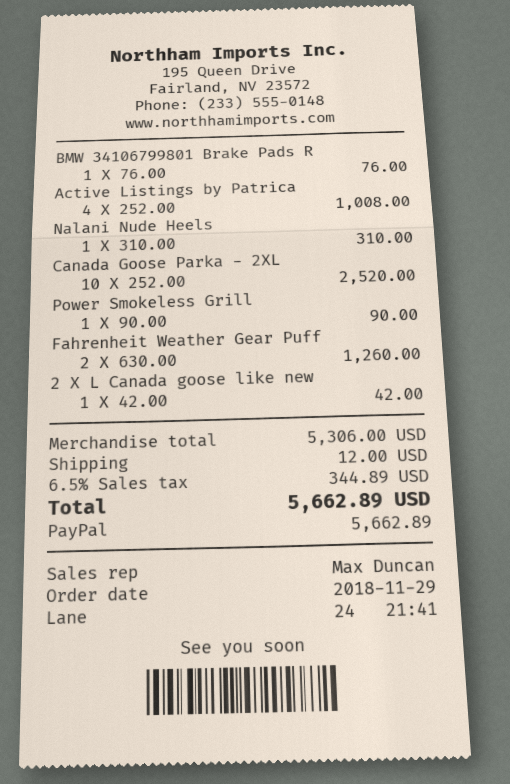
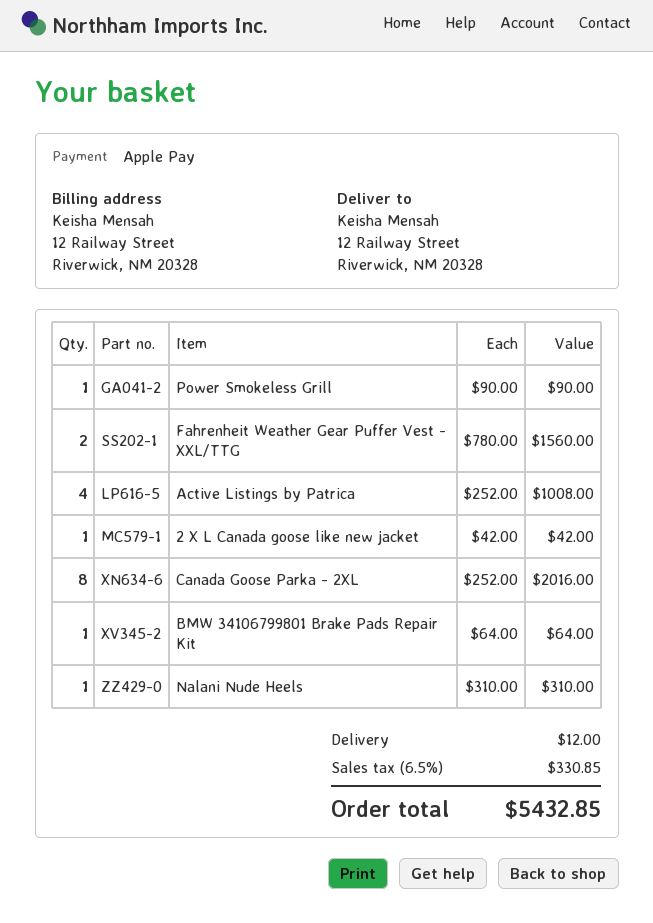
payment method: PayPal -> Apple Pay
BMW 34106799801 Brake Pads R: 1 x 76.00 = 76.00 -> 1 x 64.00 = 64.00
Canada Goose Parka - 2XL: 10 x 252.00 = 2520.00 -> 8 x 252.00 = 2016.00
Fahrenheit Weather Gear Puff: 2 x 630.00 = 1260.00 -> 2 x 780.00 = 1560.00
tax: 6.5% = 344.89 -> 6.5% = 330.85
total: 5662.89 -> 5432.85

